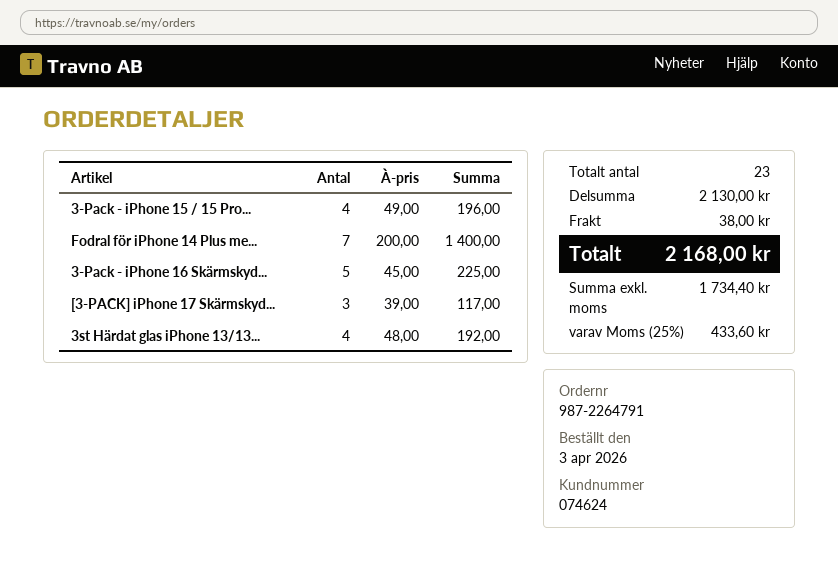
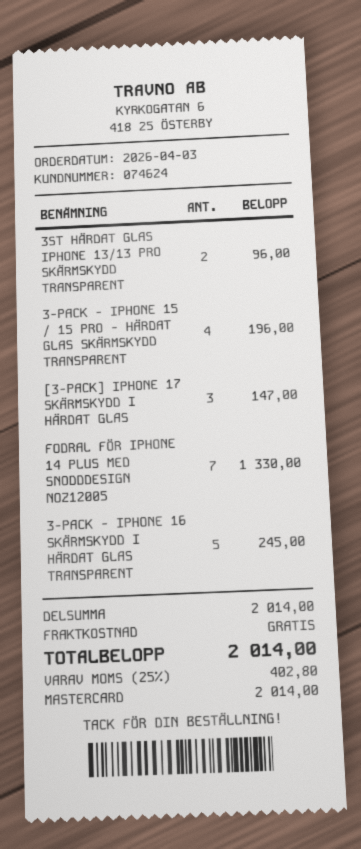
Fodral för iPhone 14 Plus me...: 7 for 1400.00 -> 7 for 1330.00
3-Pack - iPhone 16 Skärmskyd...: 5 for 225.00 -> 5 for 245.00
[3-PACK] iPhone 17 Skärmskyd...: 3 for 117.00 -> 3 for 147.00
3st Härdat glas iPhone 13/13...: 4 for 192.00 -> 2 for 96.00
subtotal: 2130.00 -> 2014.00
shipping: 38.00 -> 0.00
tax: 25% = 433.60 -> 25% = 402.80
total: 2168.00 -> 2014.00

